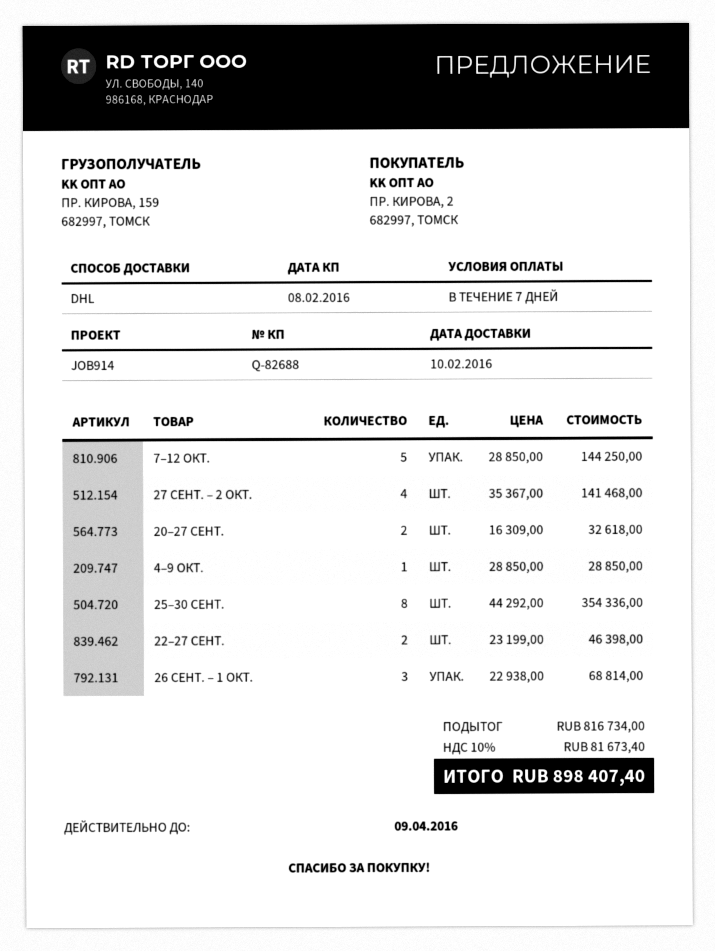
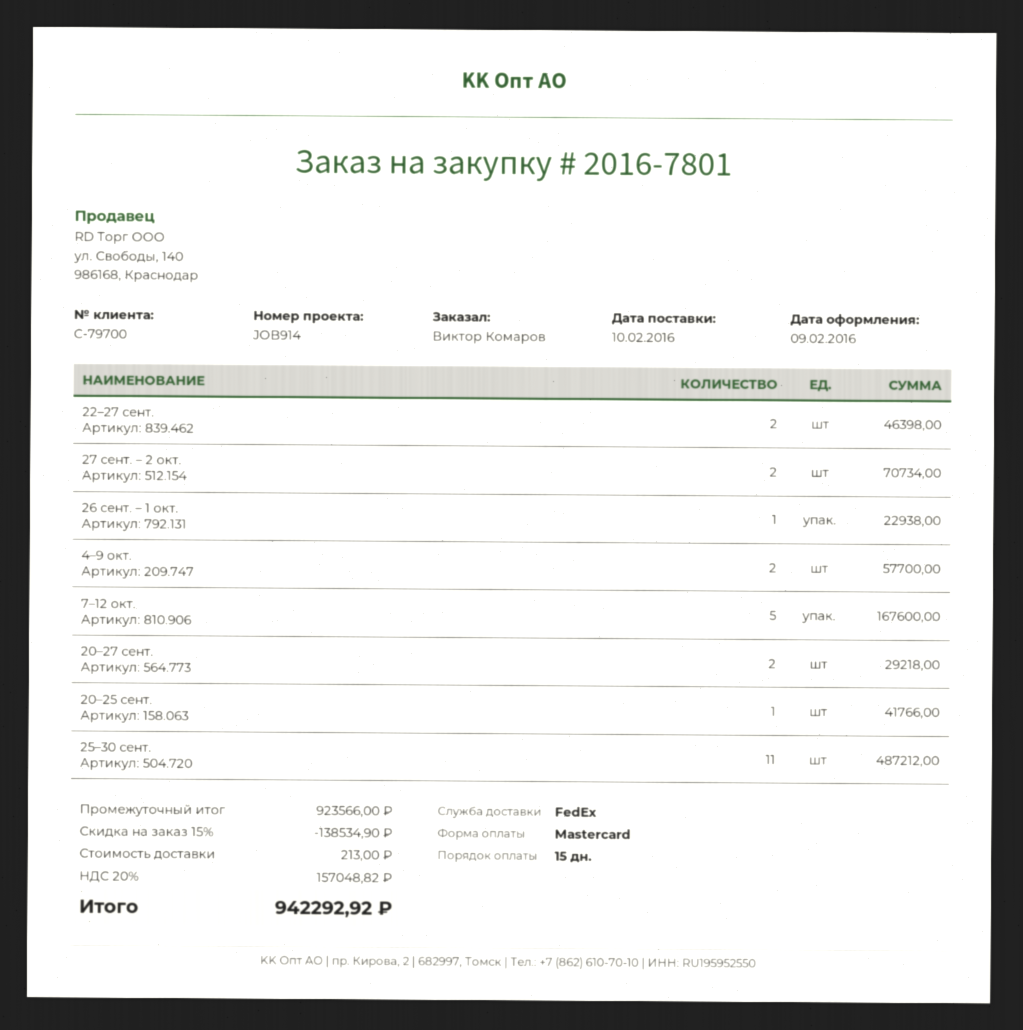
payment terms: 7 days -> 15 days
shipping method: DHL -> FedEx
7–12 ОКТ.: 5 for 144250.00 -> 5 for 167600.00
27 СЕНТ. – 2 ОКТ.: 4 for 141468.00 -> 2 for 70734.00
20–27 СЕНТ.: 2 for 32618.00 -> 2 for 29218.00
4–9 ОКТ.: 1 for 28850.00 -> 2 for 57700.00
25–30 СЕНТ.: 8 for 354336.00 -> 11 for 487212.00
26 СЕНТ. – 1 ОКТ.: 3 for 68814.00 -> 1 for 22938.00
20–25 сент.: none -> 1 for 41766.00
subtotal: 816734.00 -> 923566.00
discount: none -> 15% = 138534.90
shipping: none -> 213.00
tax: 10% = 81673.40 -> 20% = 157048.82
total: 898407.40 -> 942292.92

